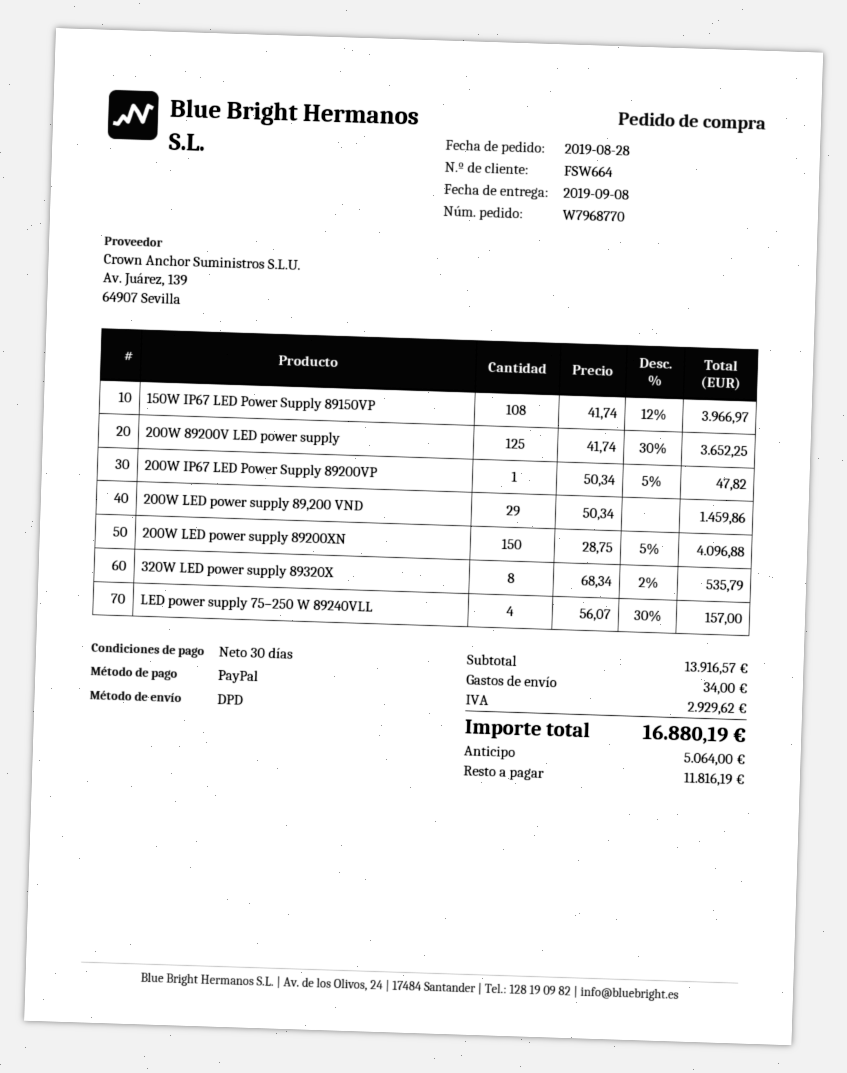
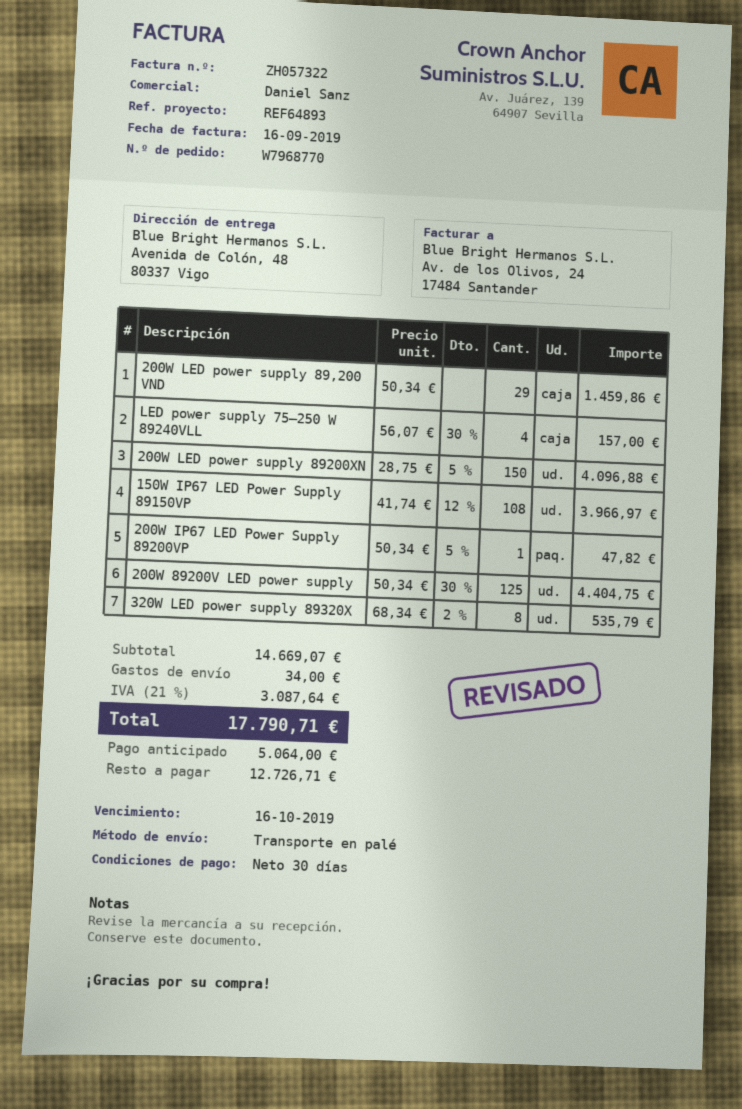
shipping method: DPD -> pallet freight
200W 89200V LED power supply: 125 x 41.74 - 30% = 3652.25 -> 125 x 50.34 - 30% = 4404.75
subtotal: 13916.57 -> 14669.07
tax: 2929.62 -> 3087.64
total: 16880.19 -> 17790.71
balance: 11816.19 -> 12726.71

